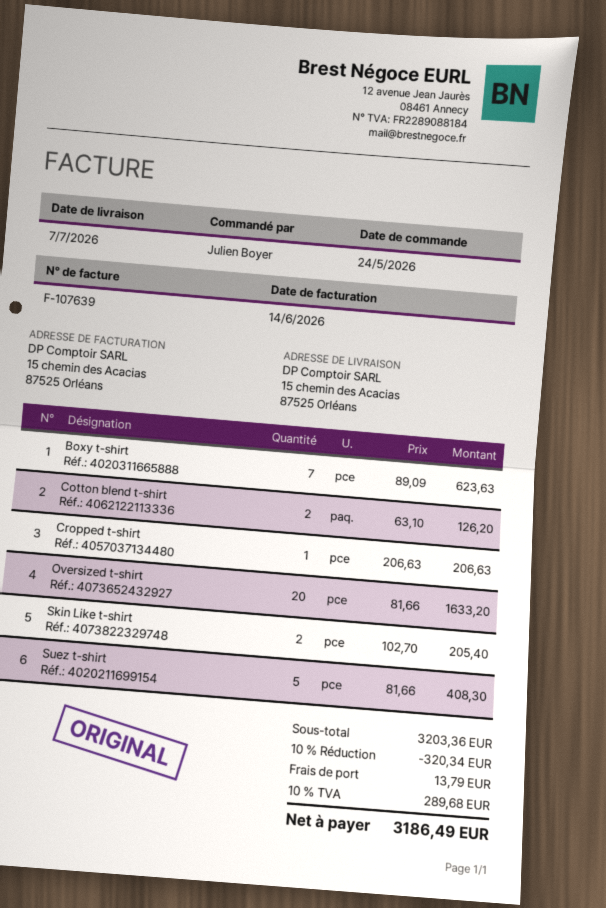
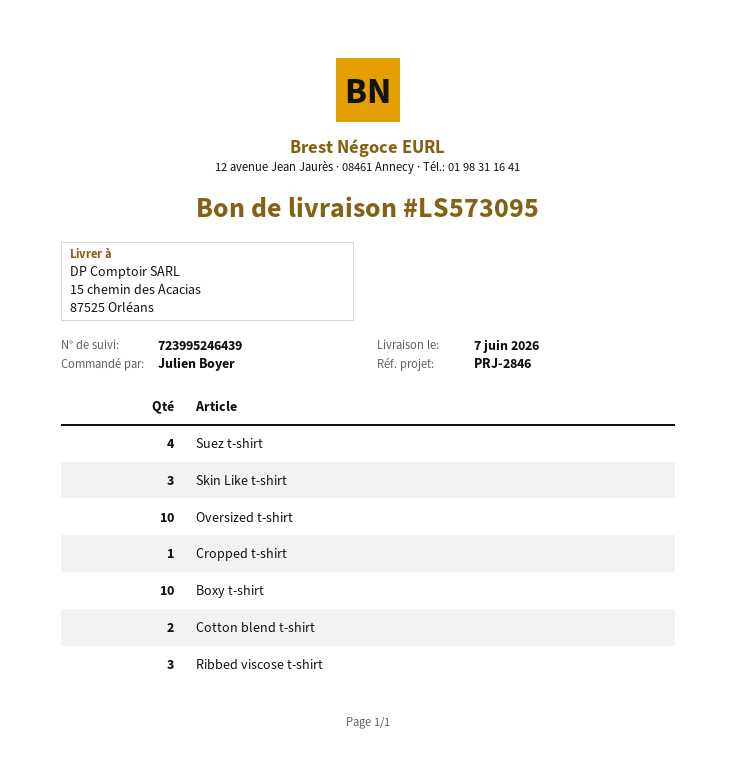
delivery date: 2026-07-07 -> 2026-06-07
Boxy t-shirt: 7 -> 10
Oversized t-shirt: 20 -> 10
Skin Like t-shirt: 2 -> 3
Suez t-shirt: 5 -> 4
Ribbed viscose t-shirt: none -> 3

